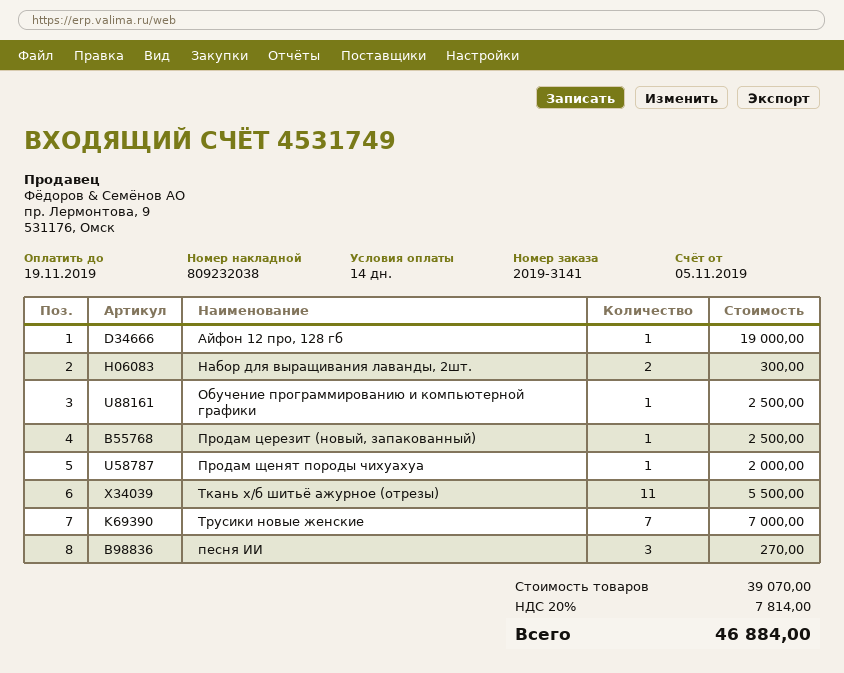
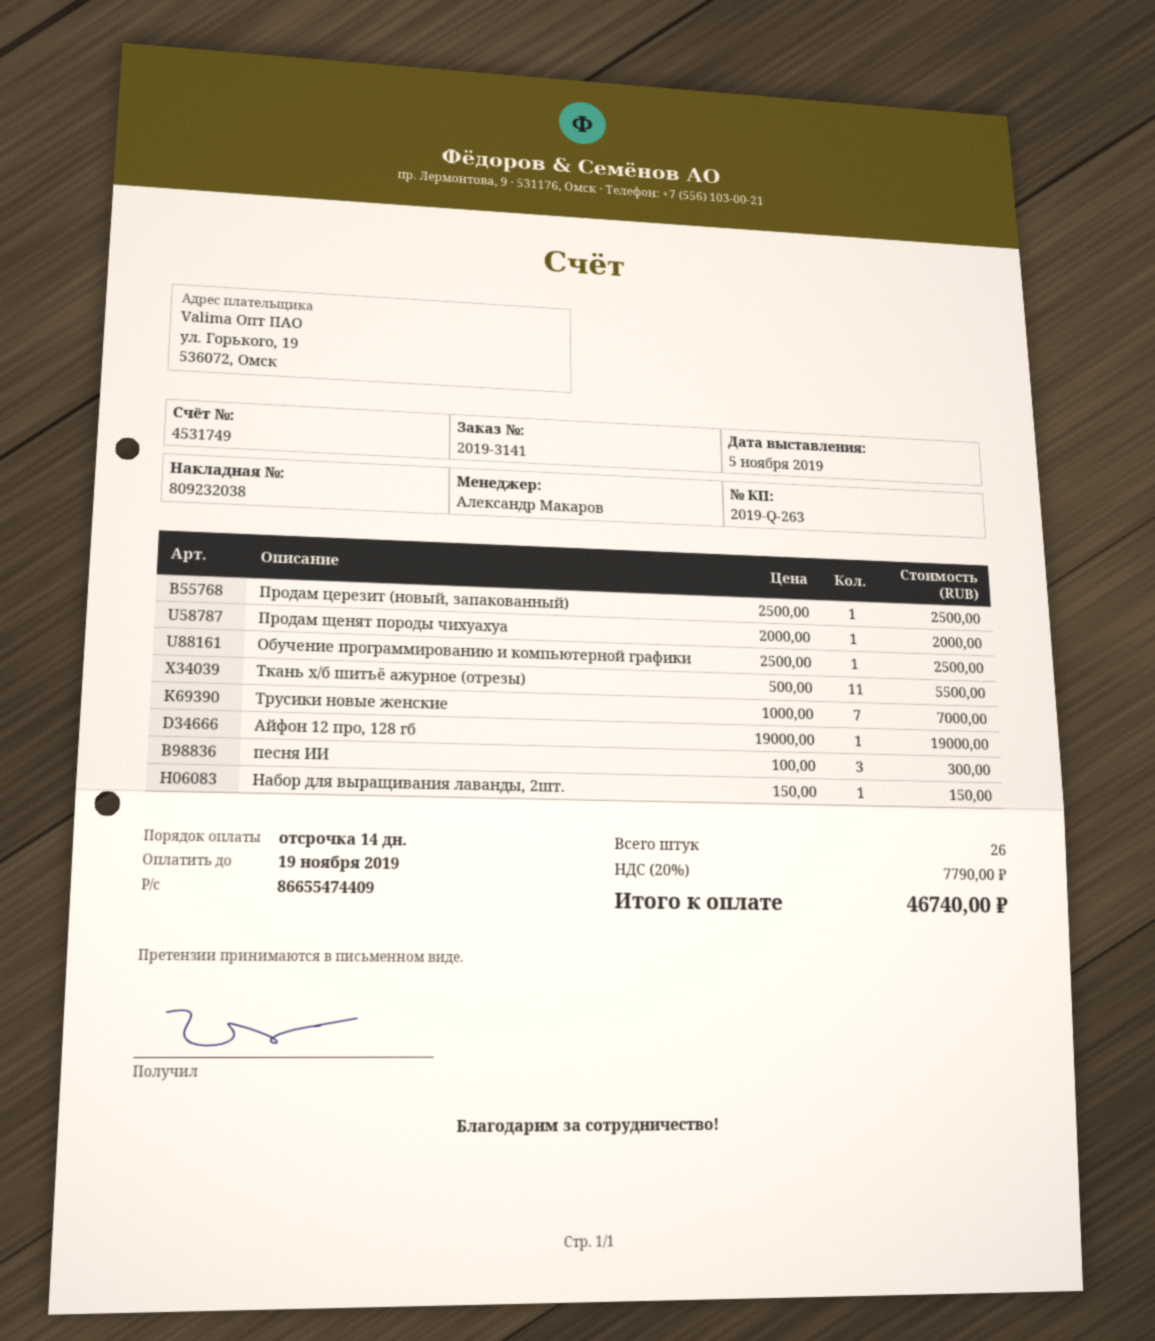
Набор для выращивания лаванды, 2шт.: 2 for 300.00 -> 1 for 150.00
песня ИИ: 3 for 270.00 -> 3 for 300.00
tax: 20% = 7814.00 -> 20% = 7790.00
total: 46884.00 -> 46740.00

